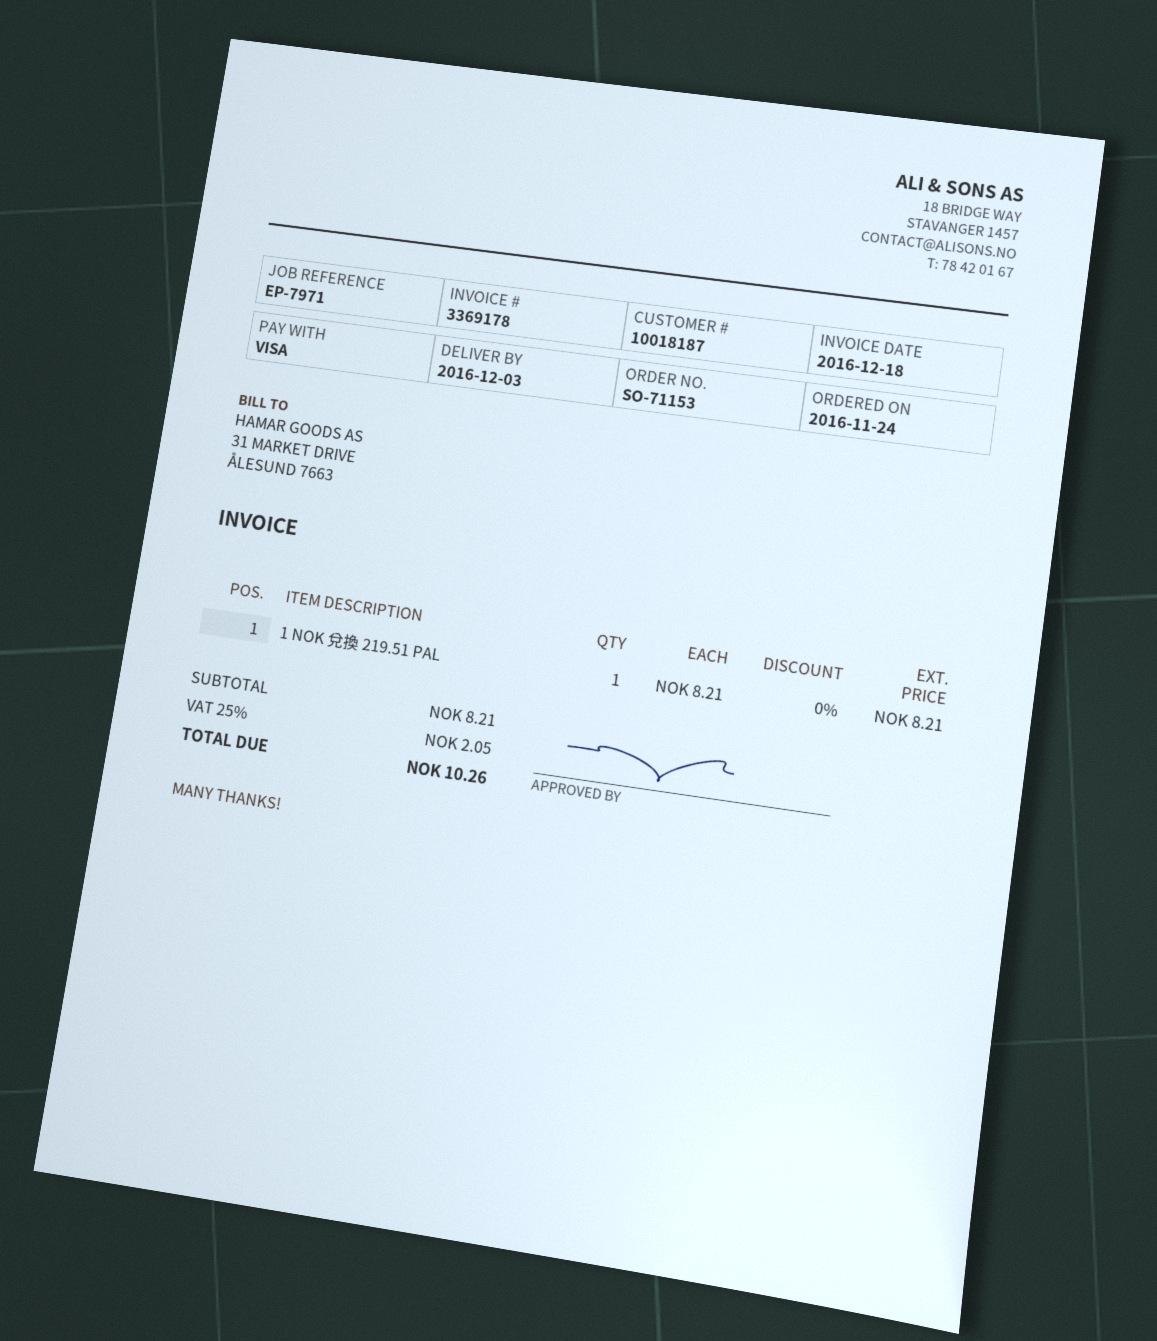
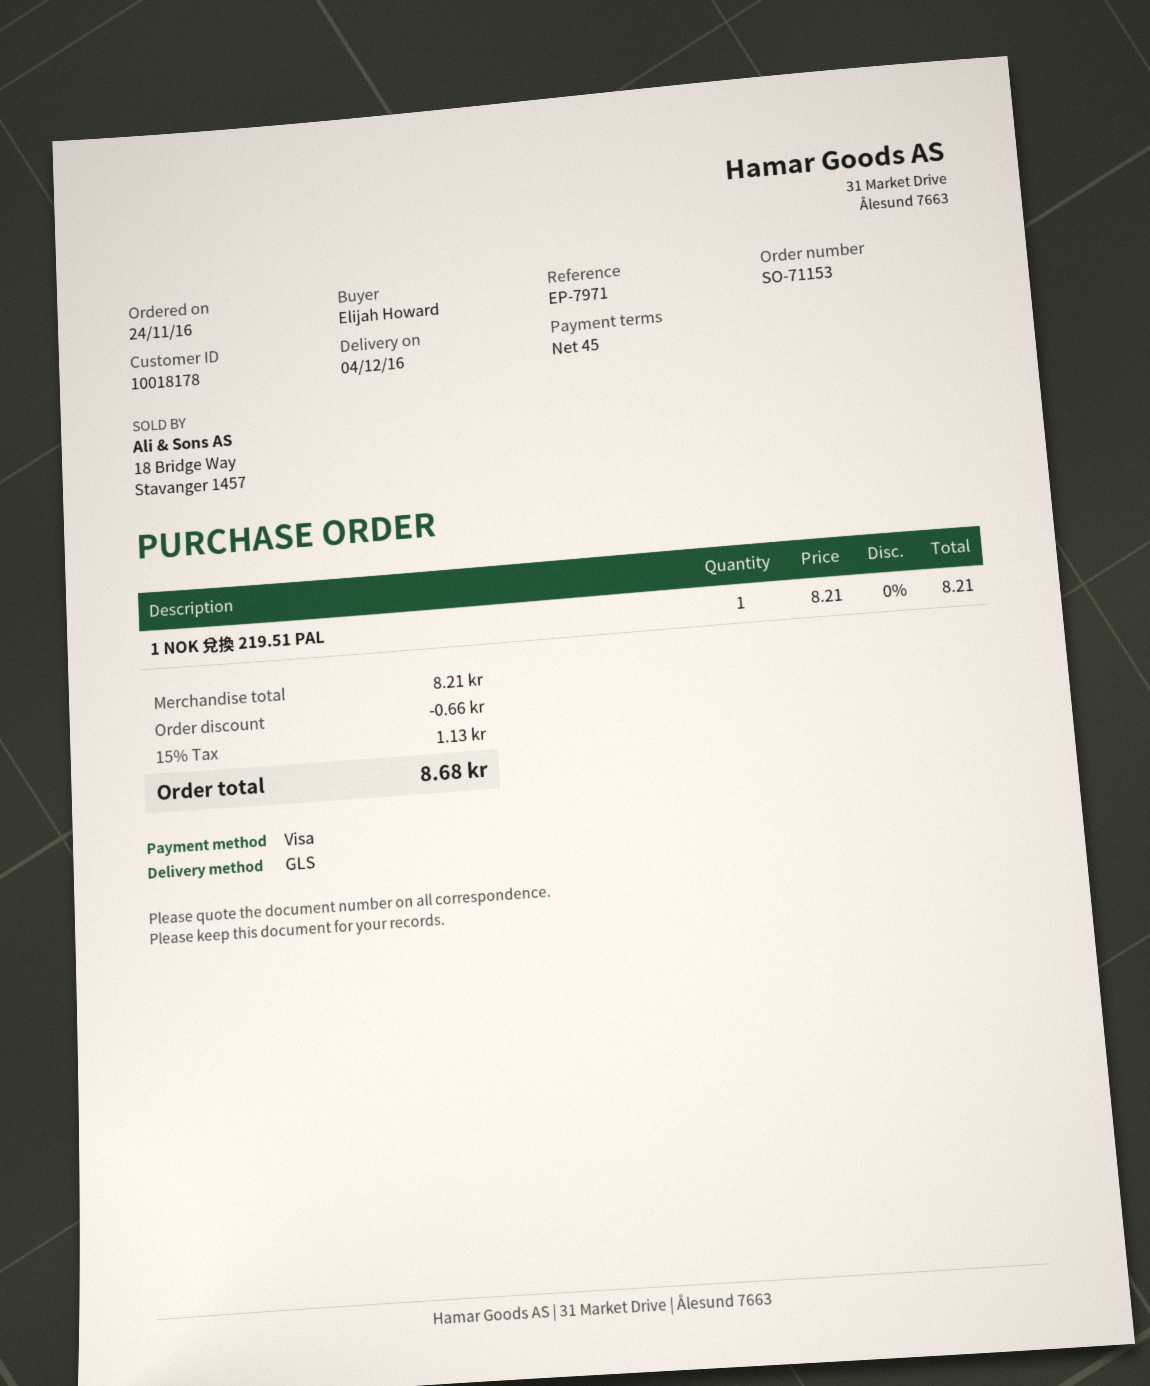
delivery date: 2016-12-03 -> 2016-12-04
customer number: 10018187 -> 10018178
discount: none -> 0.66
tax: 25% = 2.05 -> 15% = 1.13
total: 10.26 -> 8.68

